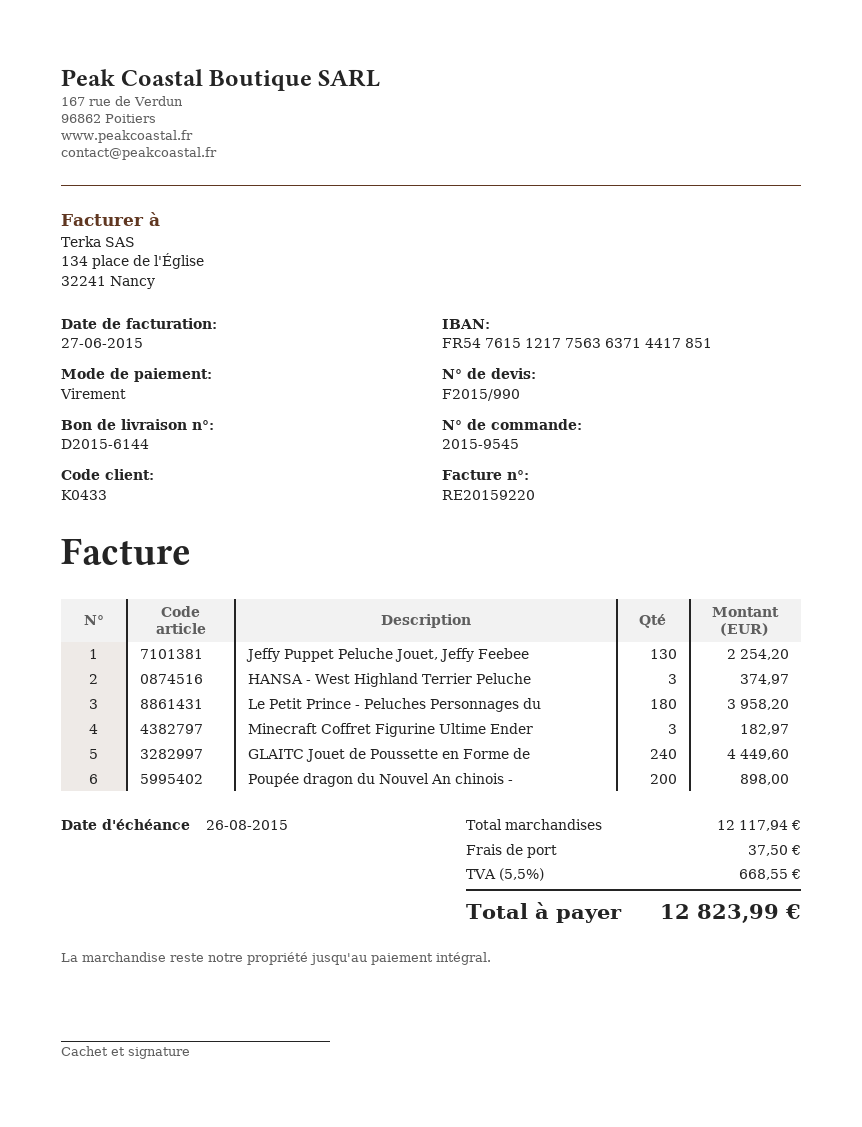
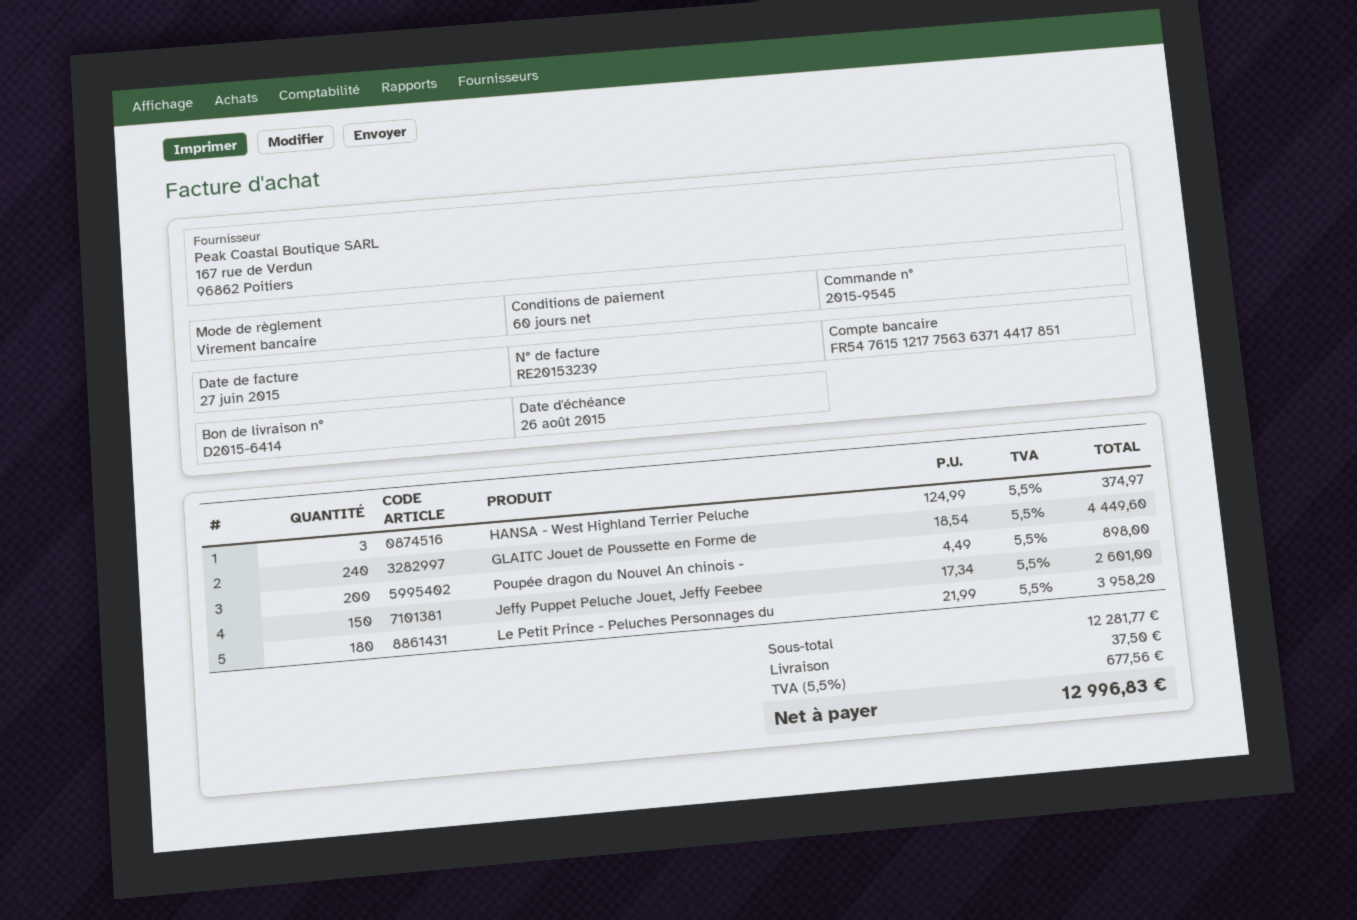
delivery note number: D2015-6144 -> D2015-6414
invoice number: RE20159220 -> RE20153239
Jeffy Puppet Peluche Jouet, Jeffy Feebee: 130 for 2254.20 -> 150 for 2601.00
Minecraft Coffret Figurine Ultime Ender: 3 for 182.97 -> none
subtotal: 12117.94 -> 12281.77
tax: 5.5% = 668.55 -> 5.5% = 677.56
total: 12823.99 -> 12996.83

